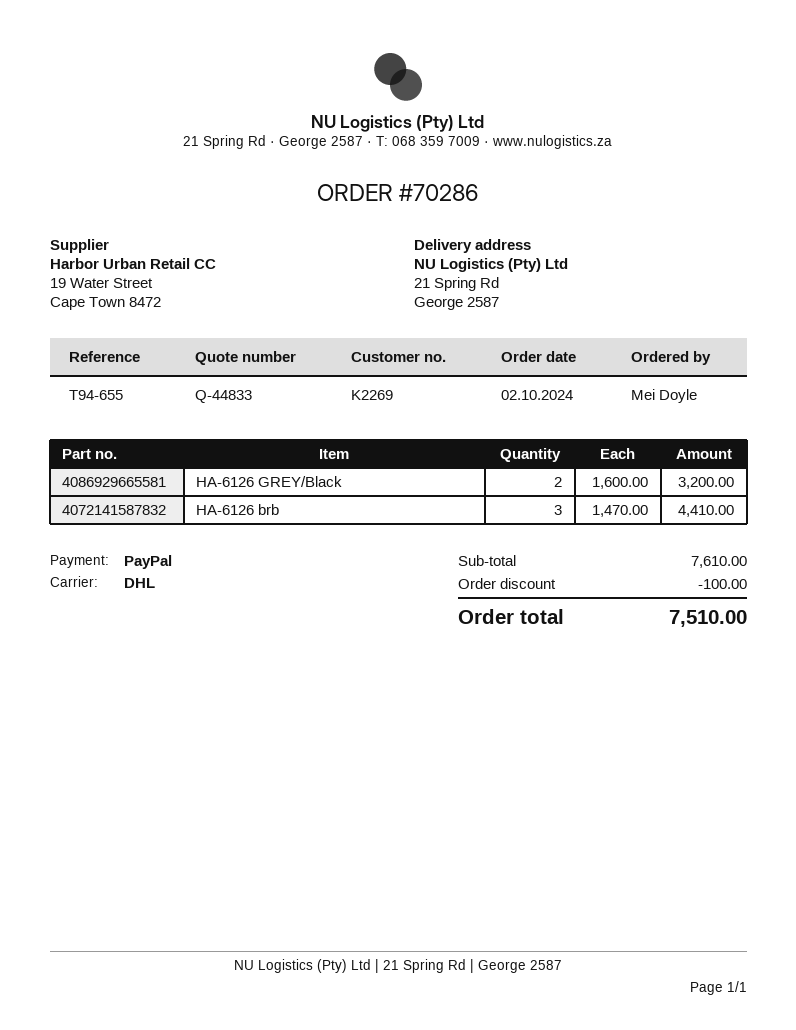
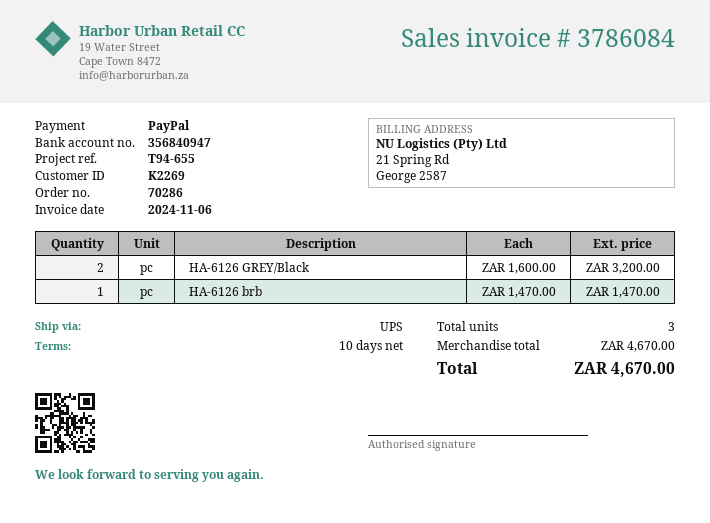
shipping method: DHL -> UPS
HA-6126 brb: 3 x 1470.00 = 4410.00 -> 1 x 1470.00 = 1470.00
subtotal: 7610.00 -> 4670.00
discount: 100.00 -> none
total: 7510.00 -> 4670.00

